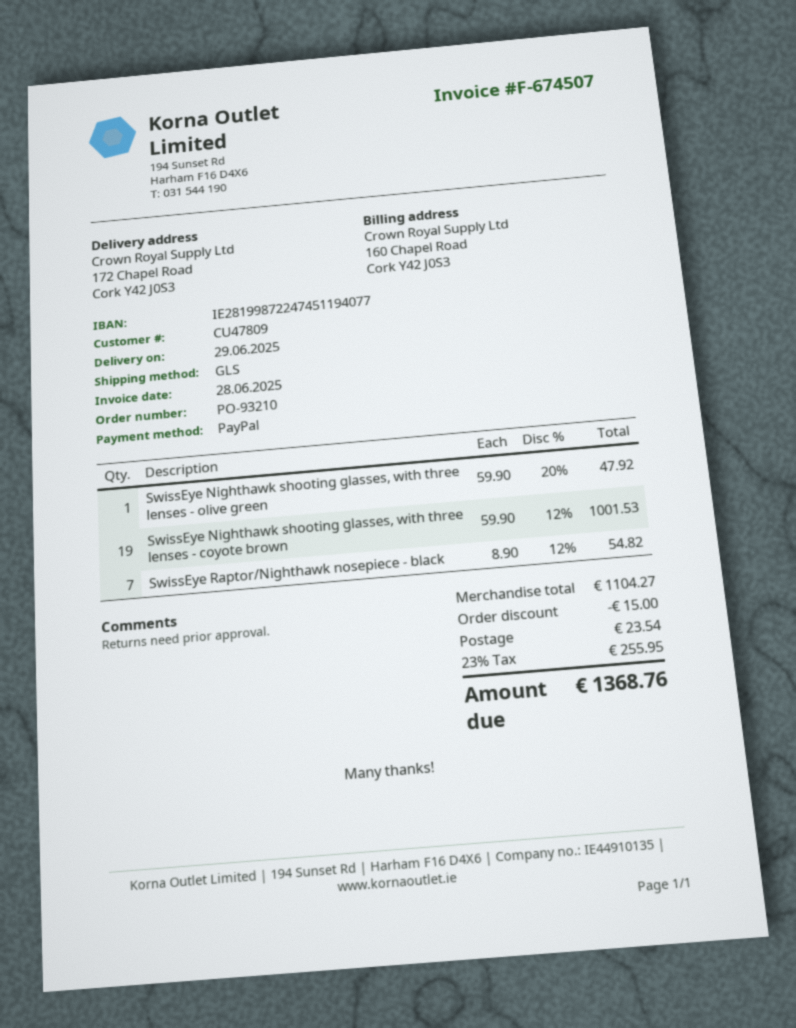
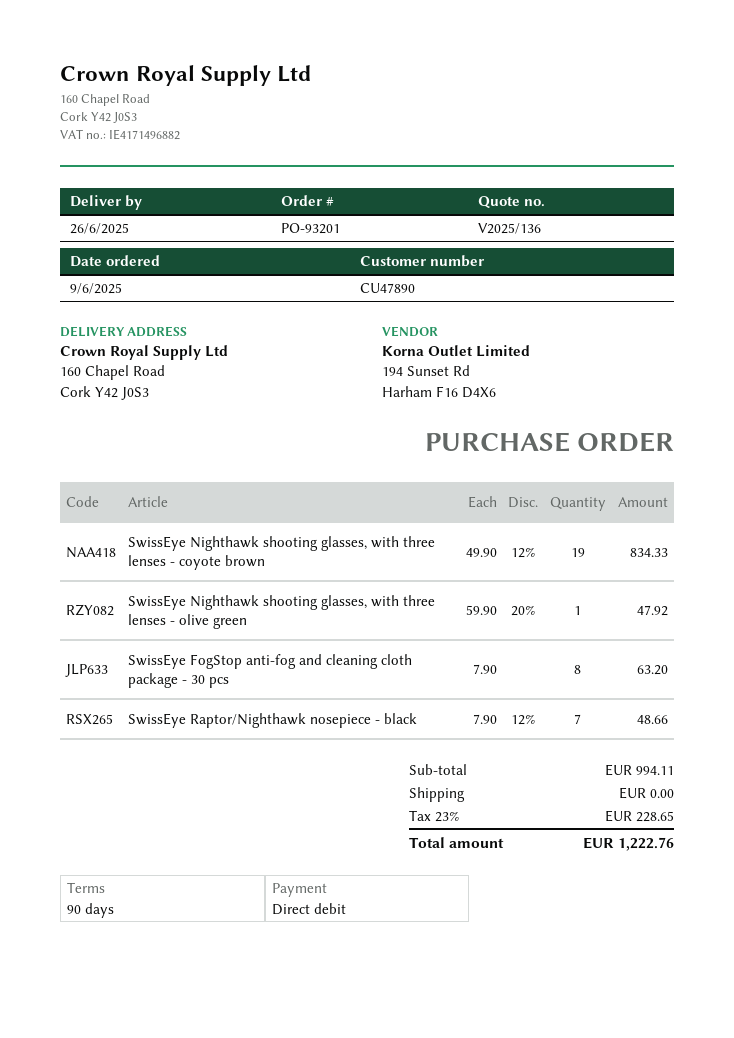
order number: PO-93210 -> PO-93201
delivery date: 2025-06-29 -> 2025-06-26
customer number: CU47809 -> CU47890
payment method: PayPal -> direct debit
ship to: 172 Chapel Road, Cork Y42 J0S3 -> 160 Chapel Road, Cork Y42 J0S3
SwissEye Nighthawk shooting glasses, with three lenses - coyote brown: 19 x 59.90 - 12% = 1001.53 -> 19 x 49.90 - 12% = 834.33
SwissEye Raptor/Nighthawk nosepiece - black: 7 x 8.90 - 12% = 54.82 -> 7 x 7.90 - 12% = 48.66
SwissEye FogStop anti-fog and cleaning cloth package - 30 pcs: none -> 8 x 7.90 = 63.20
subtotal: 1104.27 -> 994.11
discount: 15.00 -> none
shipping: 23.54 -> 0.00
tax: 23% = 255.95 -> 23% = 228.65
total: 1368.76 -> 1222.76

